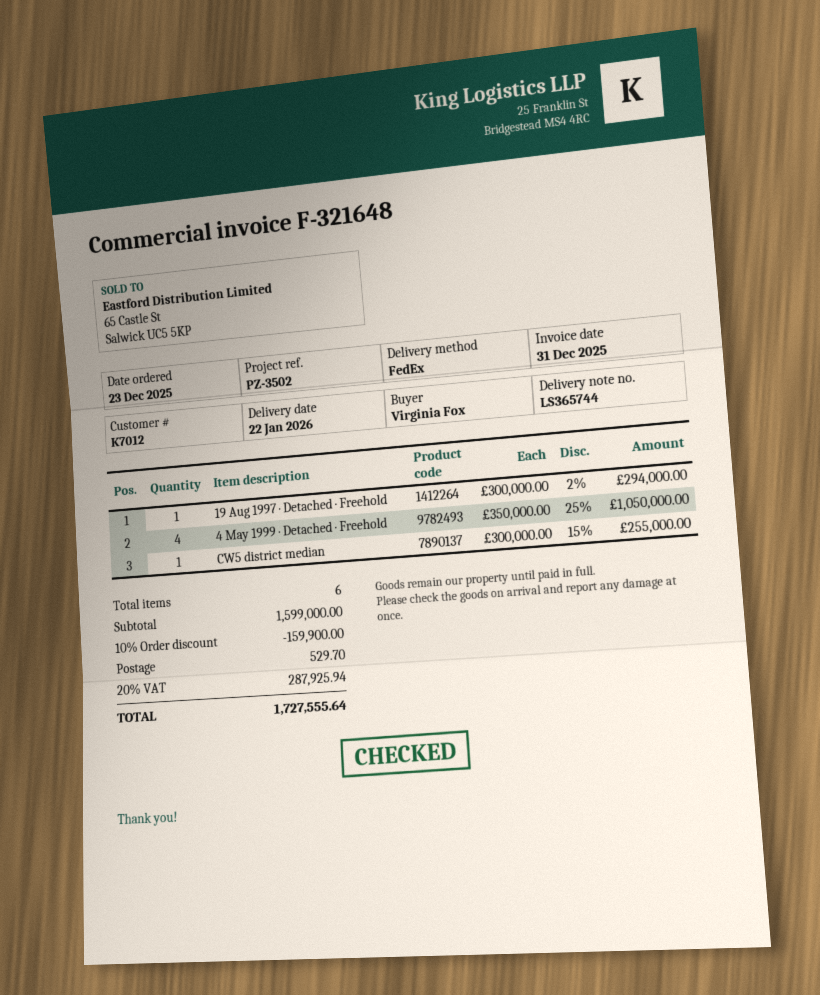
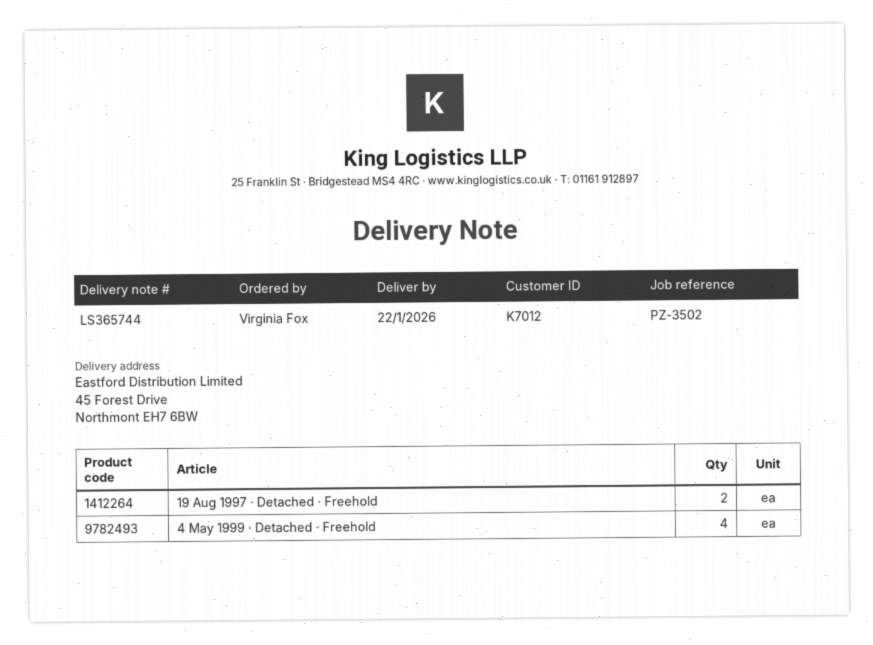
19 Aug 1997 · Detached · Freehold: 1 -> 2
CW5 district median: 1 -> none

